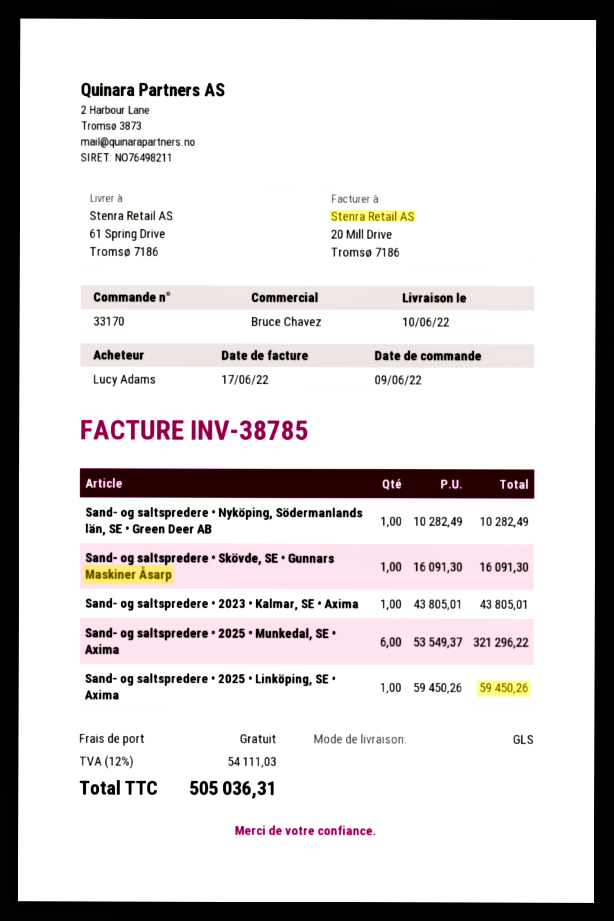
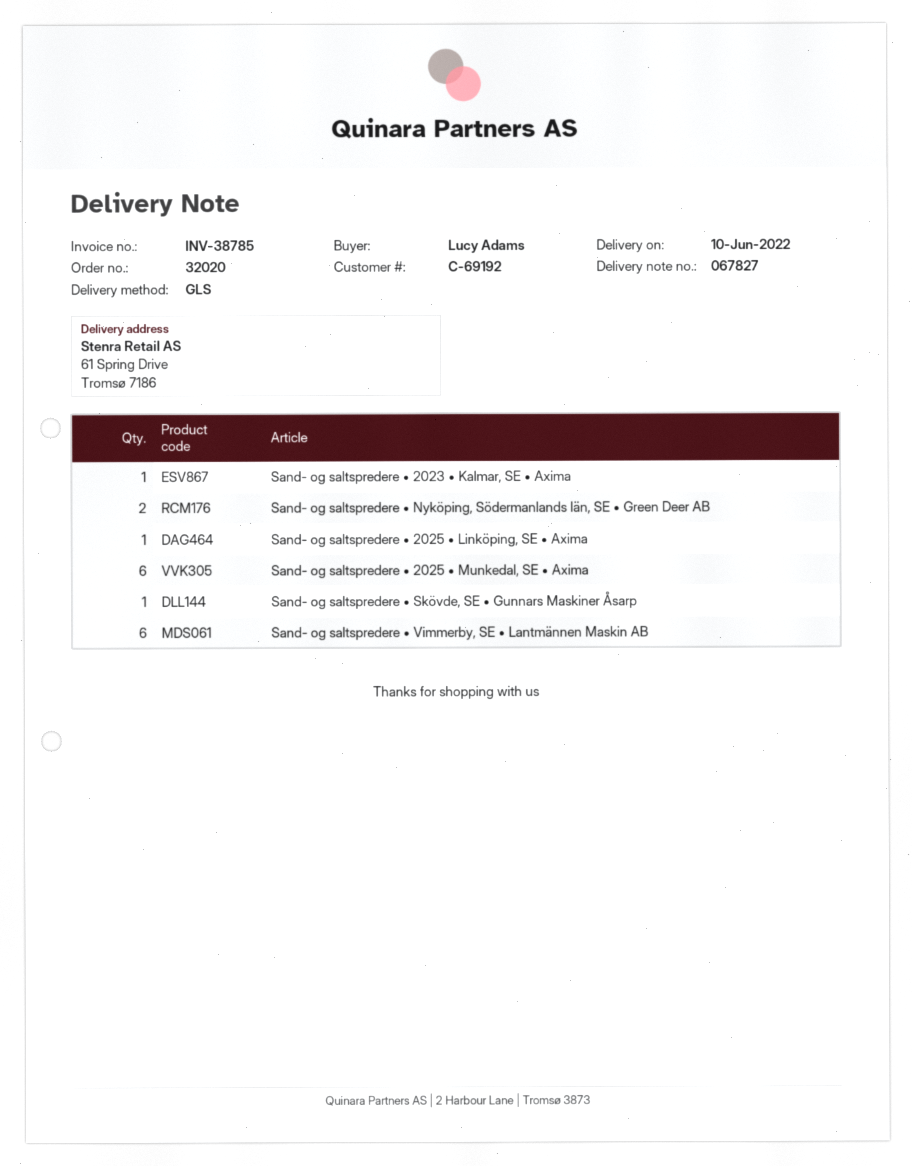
order number: 33170 -> 32020
Sand- og saltspredere • Nyköping, Södermanlands län, SE • Green Deer AB: 1 -> 2
Sand- og saltspredere • Vimmerby, SE • Lantmännen Maskin AB: none -> 6

